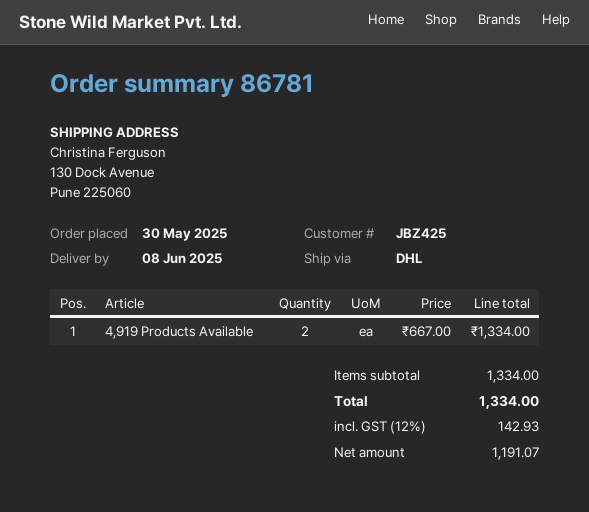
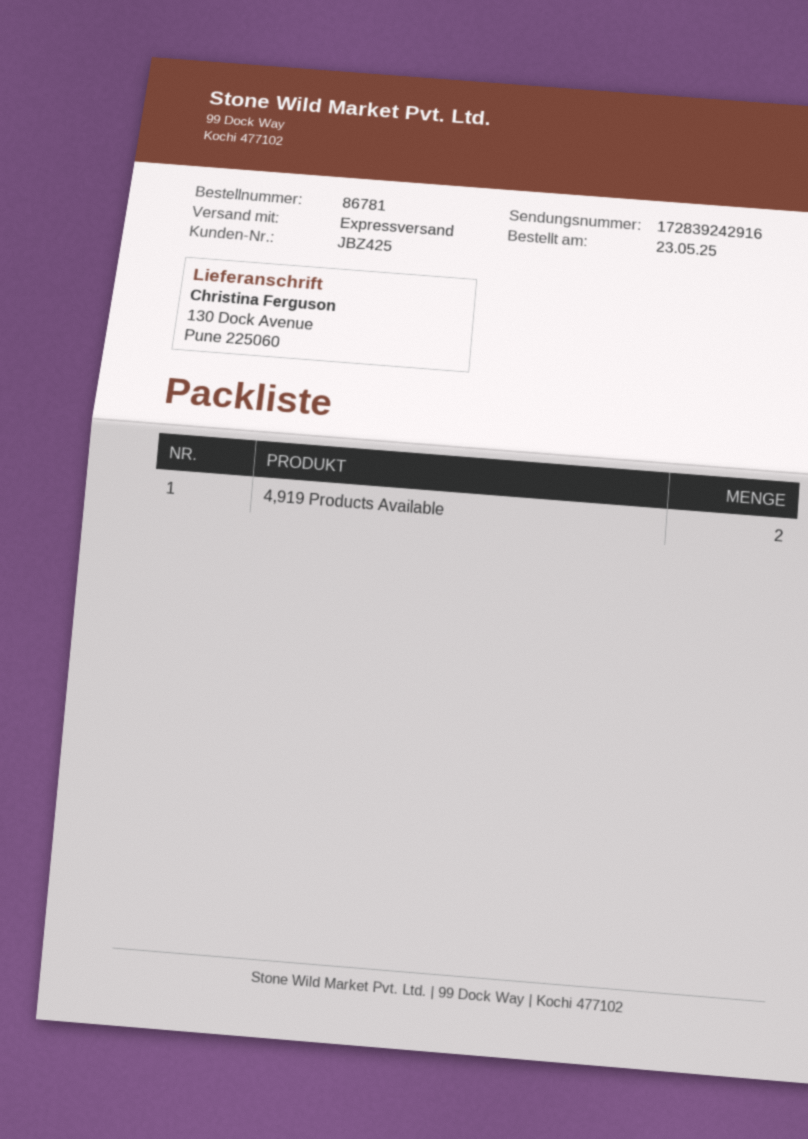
order date: 2025-05-30 -> 2025-05-23
shipping method: DHL -> express

